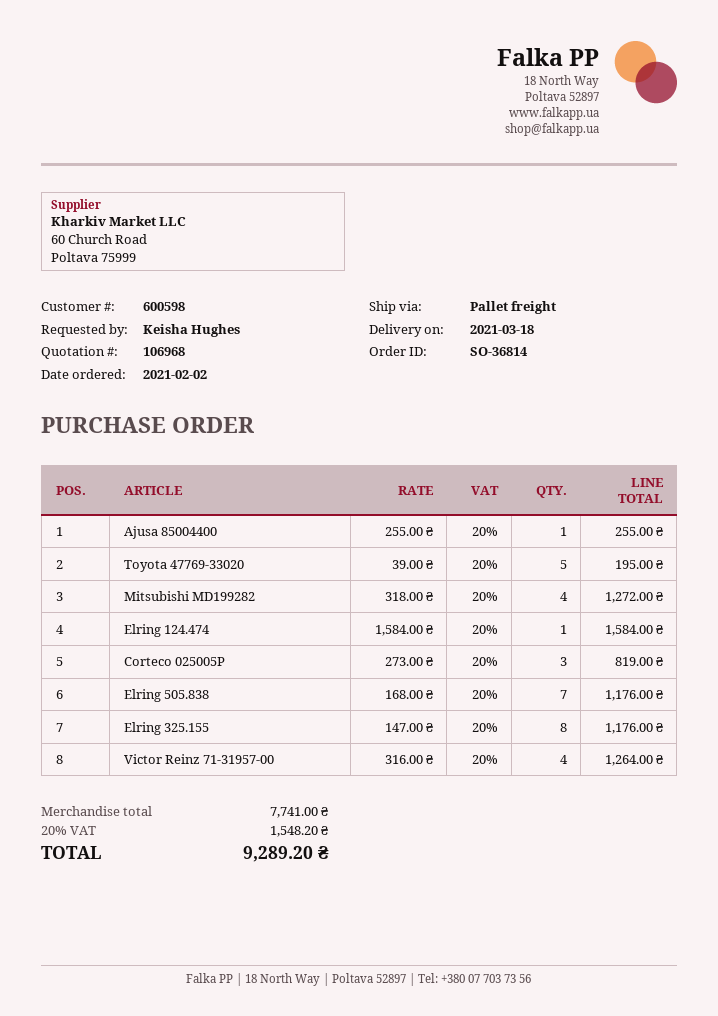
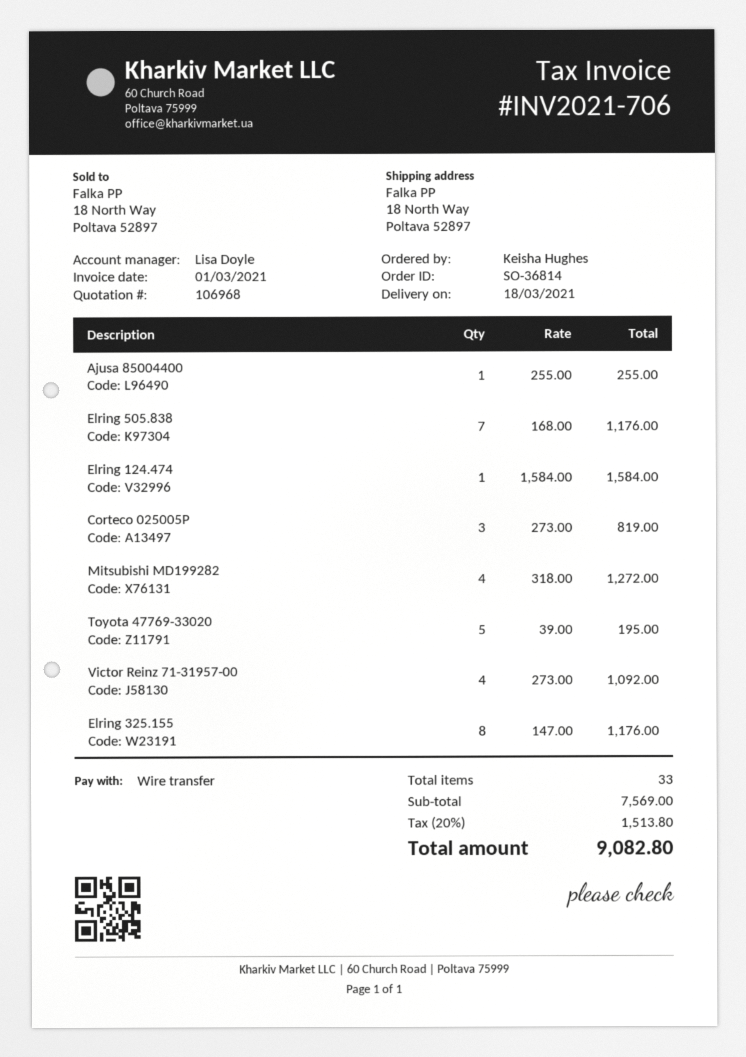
Victor Reinz 71-31957-00: 4 x 316.00 = 1264.00 -> 4 x 273.00 = 1092.00
subtotal: 7741.00 -> 7569.00
tax: 20% = 1548.20 -> 20% = 1513.80
total: 9289.20 -> 9082.80

